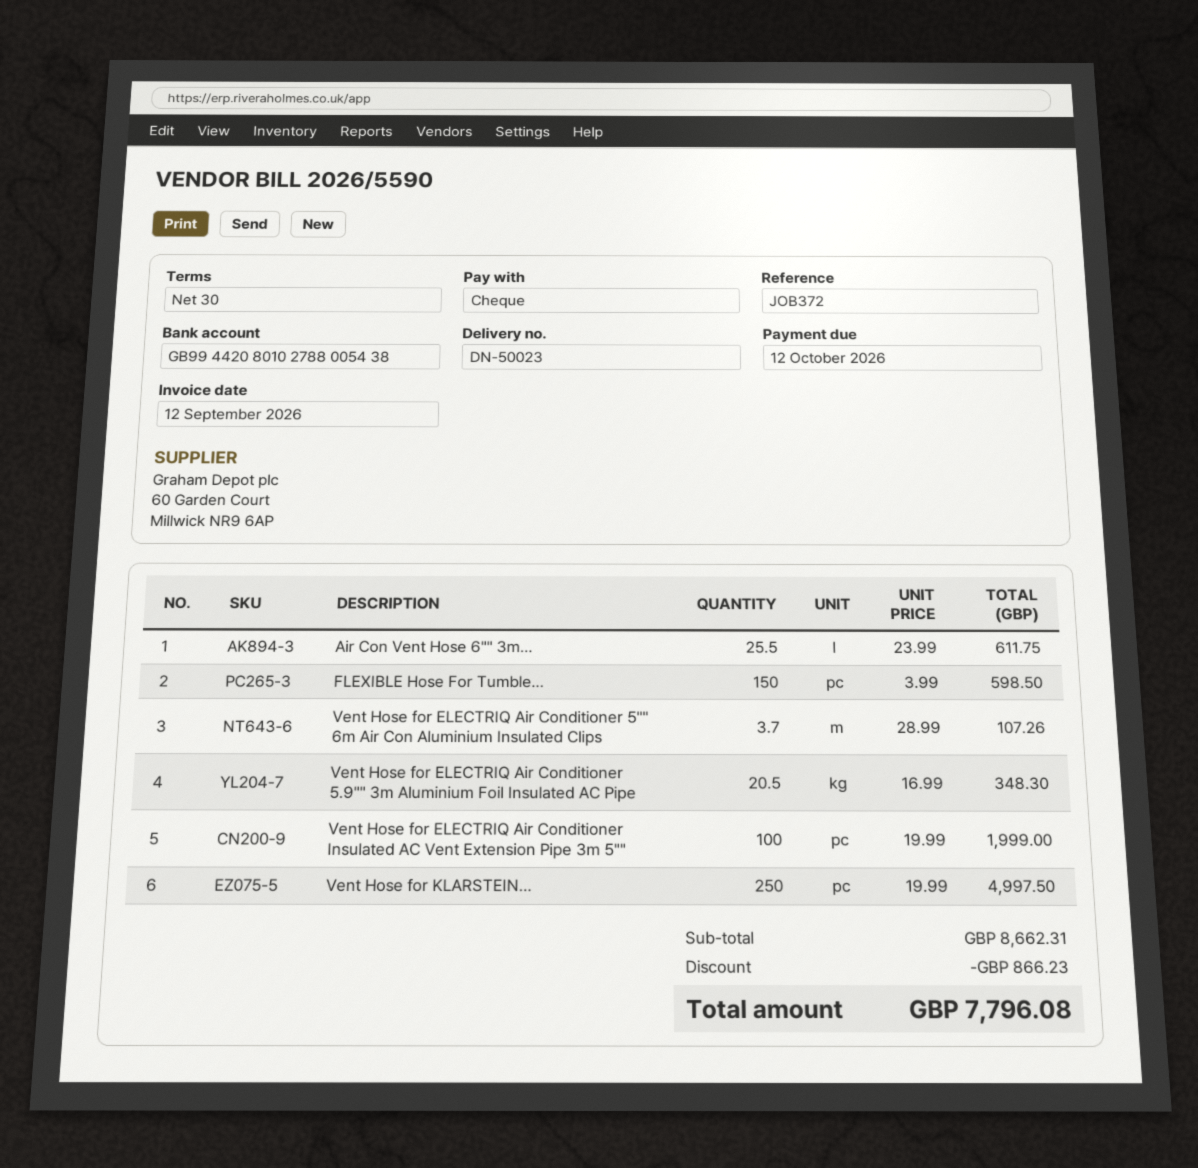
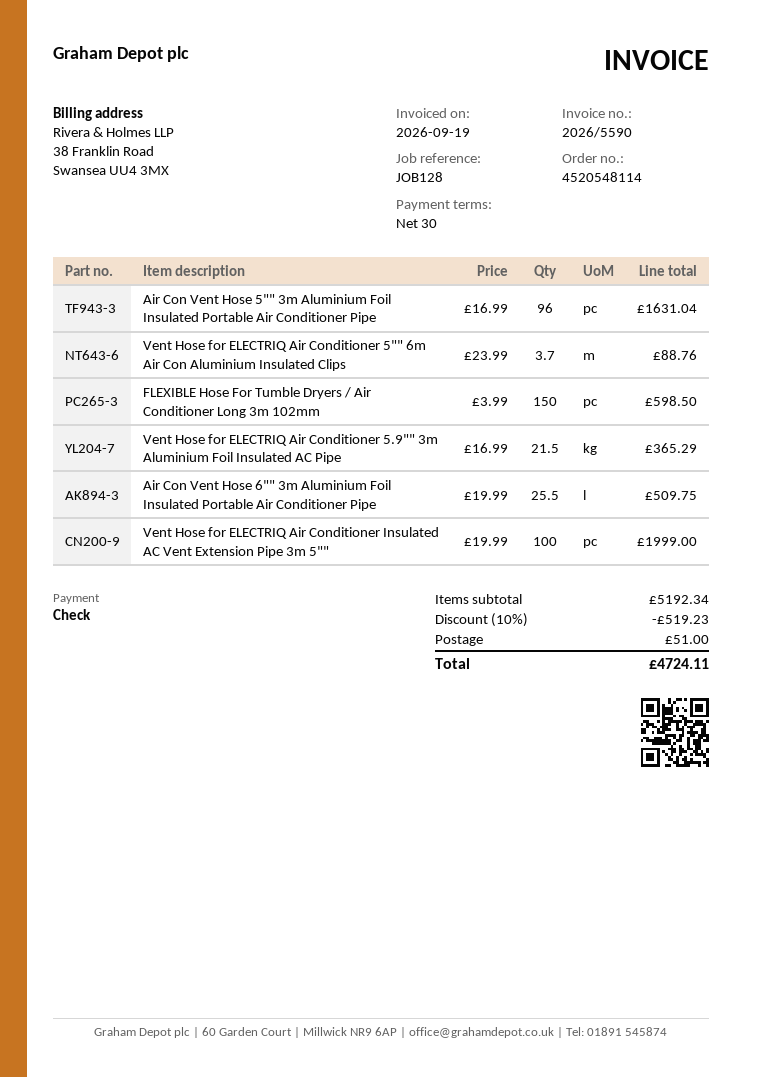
invoice date: 2026-09-12 -> 2026-09-19
reference: JOB372 -> JOB128
Air Con Vent Hose 6"" 3m...: 25.5 x 23.99 = 611.75 -> 25.5 x 19.99 = 509.75
Vent Hose for ELECTRIQ Air Conditioner 5"" 6m Air Con Aluminium Insulated Clips: 3.7 x 28.99 = 107.26 -> 3.7 x 23.99 = 88.76
Vent Hose for ELECTRIQ Air Conditioner 5.9"" 3m Aluminium Foil Insulated AC Pipe: 20.5 x 16.99 = 348.30 -> 21.5 x 16.99 = 365.29
Vent Hose for KLARSTEIN...: 250 x 19.99 = 4997.50 -> none
Air Con Vent Hose 5"" 3m Aluminium Foil Insulated Portable Air Conditioner Pipe: none -> 96 x 16.99 = 1631.04
subtotal: 8662.31 -> 5192.34
discount: 866.23 -> 519.23
shipping: none -> 51.00
total: 7796.08 -> 4724.11

